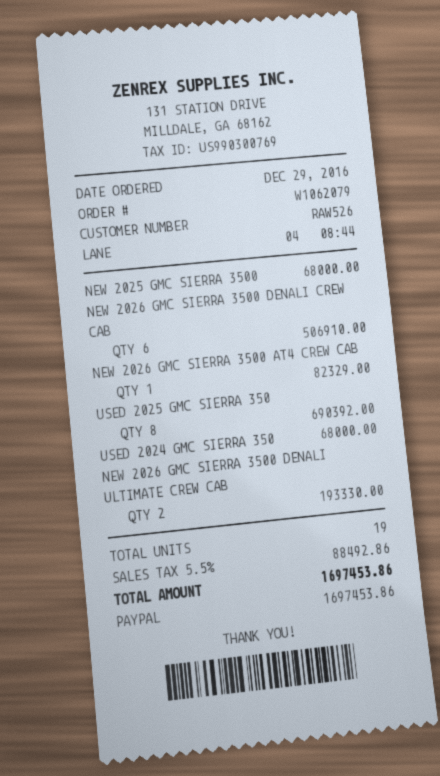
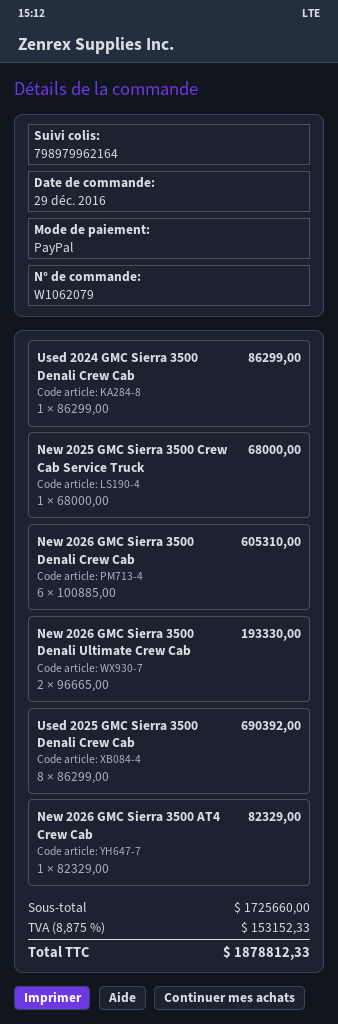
NEW 2026 GMC SIERRA 3500 DENALI CREW CAB: 6 for 506910.00 -> 6 for 605310.00
USED 2024 GMC SIERRA 350: 1 for 68000.00 -> 1 for 86299.00
tax: 5.5% = 88492.86 -> 8.875% = 153152.33
total: 1697453.86 -> 1878812.33

